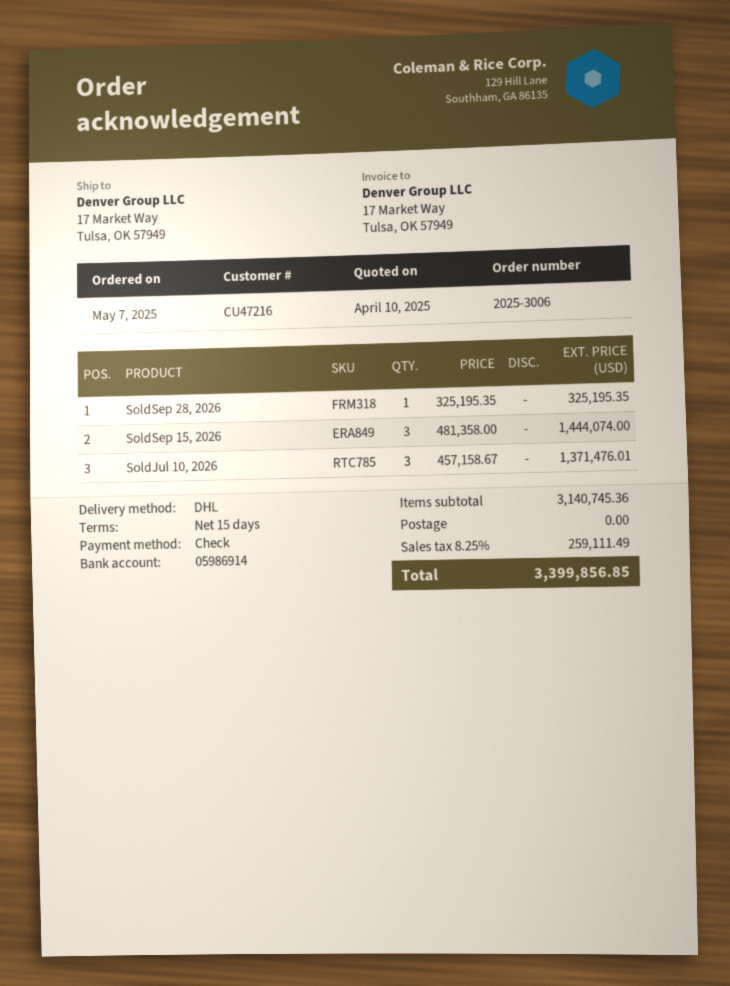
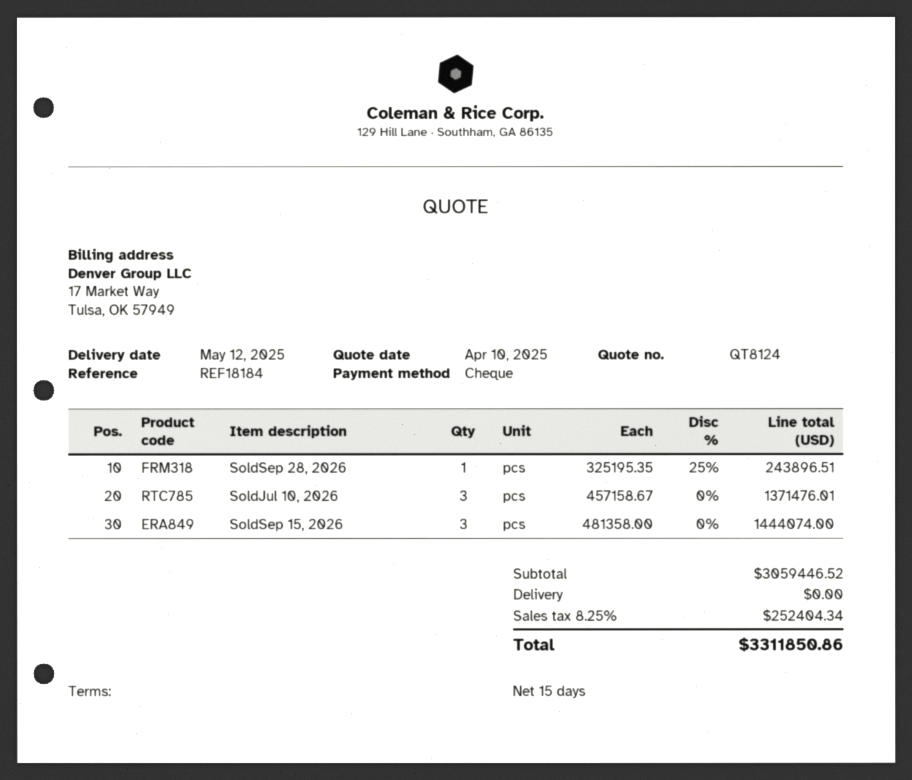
SoldSep 28, 2026: 1 x 325195.35 = 325195.35 -> 1 x 325195.35 - 25% = 243896.51
subtotal: 3140745.36 -> 3059446.52
tax: 8.25% = 259111.49 -> 8.25% = 252404.34
total: 3399856.85 -> 3311850.86

